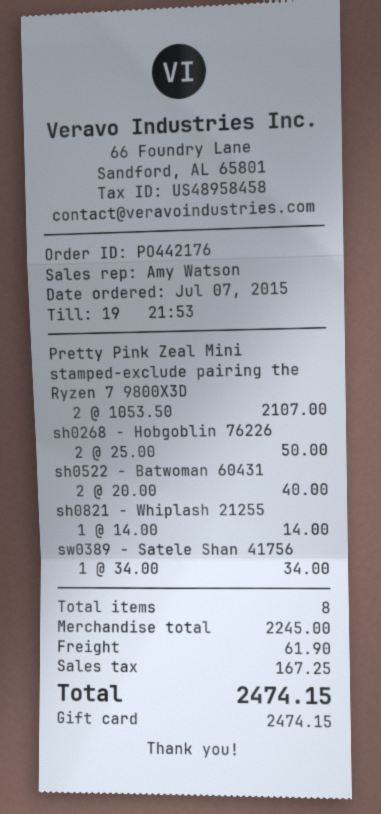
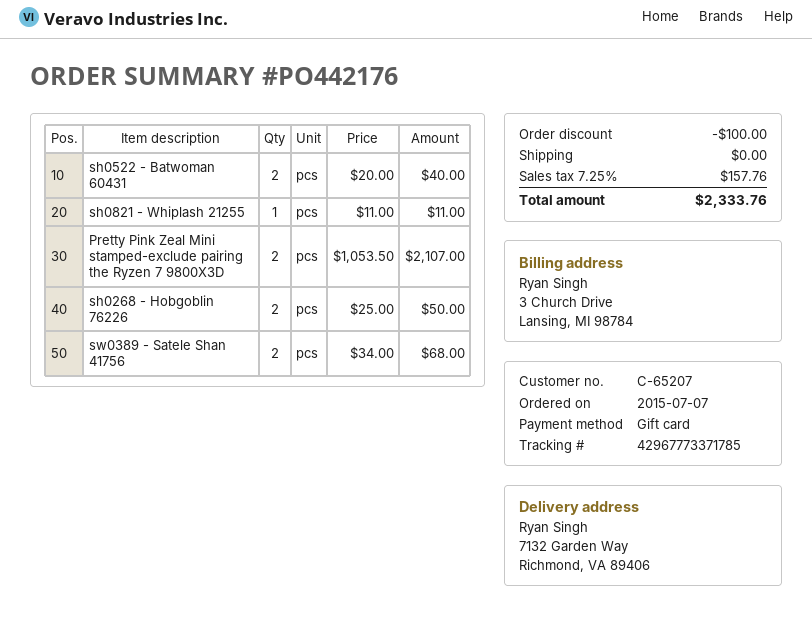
sh0821 - Whiplash 21255: 1 x 14.00 = 14.00 -> 1 x 11.00 = 11.00
sw0389 - Satele Shan 41756: 1 x 34.00 = 34.00 -> 2 x 34.00 = 68.00
discount: none -> 100.00
shipping: 61.90 -> 0.00
tax: 167.25 -> 157.76
total: 2474.15 -> 2333.76

